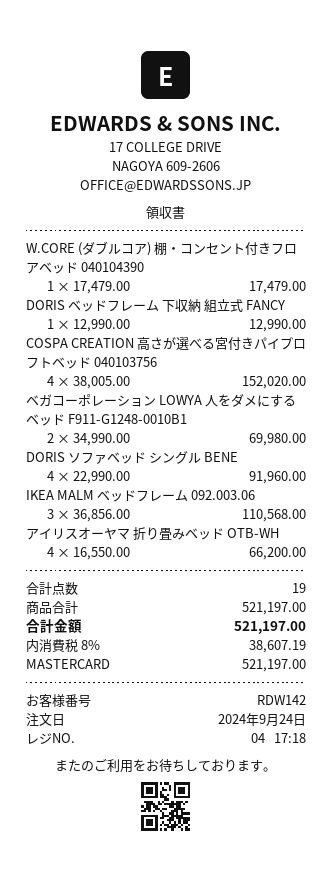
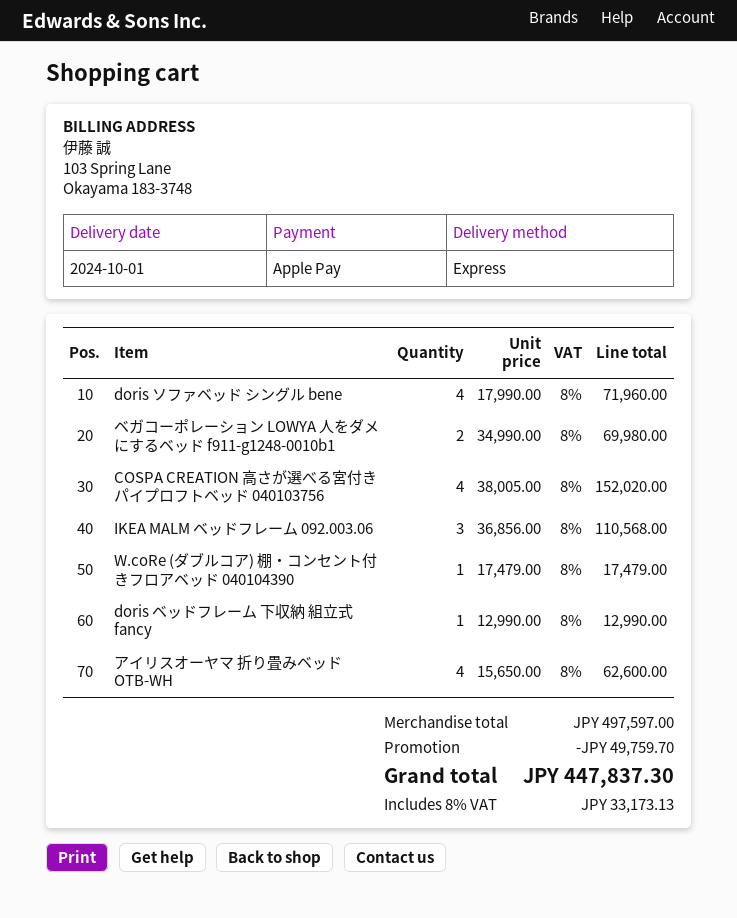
payment method: Mastercard -> Apple Pay
DORIS ソファベッド シングル BENE: 4 x 22990.00 = 91960.00 -> 4 x 17990.00 = 71960.00
アイリスオーヤマ 折り畳みベッド OTB-WH: 4 x 16550.00 = 66200.00 -> 4 x 15650.00 = 62600.00
subtotal: 521197.00 -> 497597.00
discount: none -> 49759.70
tax: 8% = 38607.19 -> 8% = 33173.13
total: 521197.00 -> 447837.30

